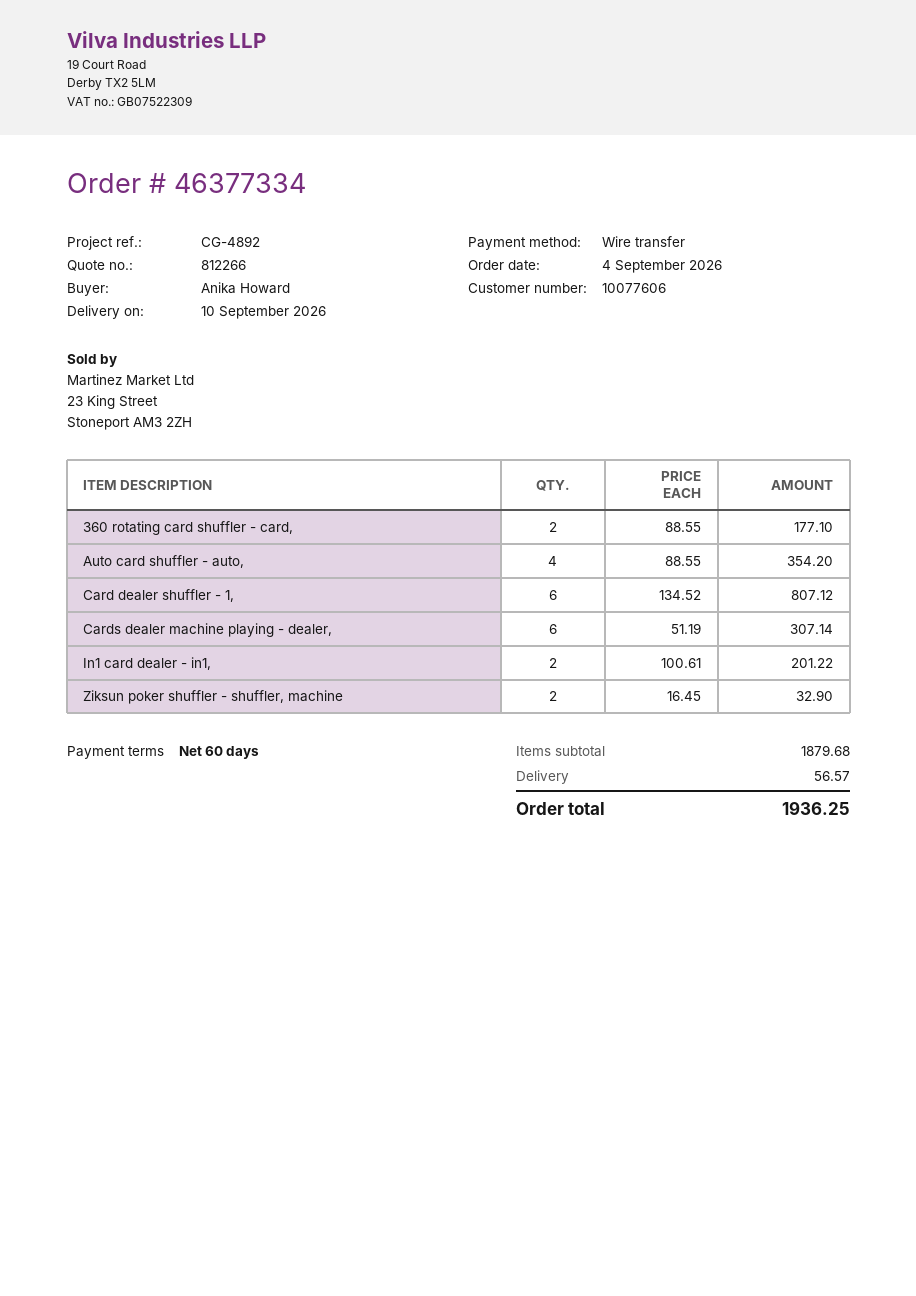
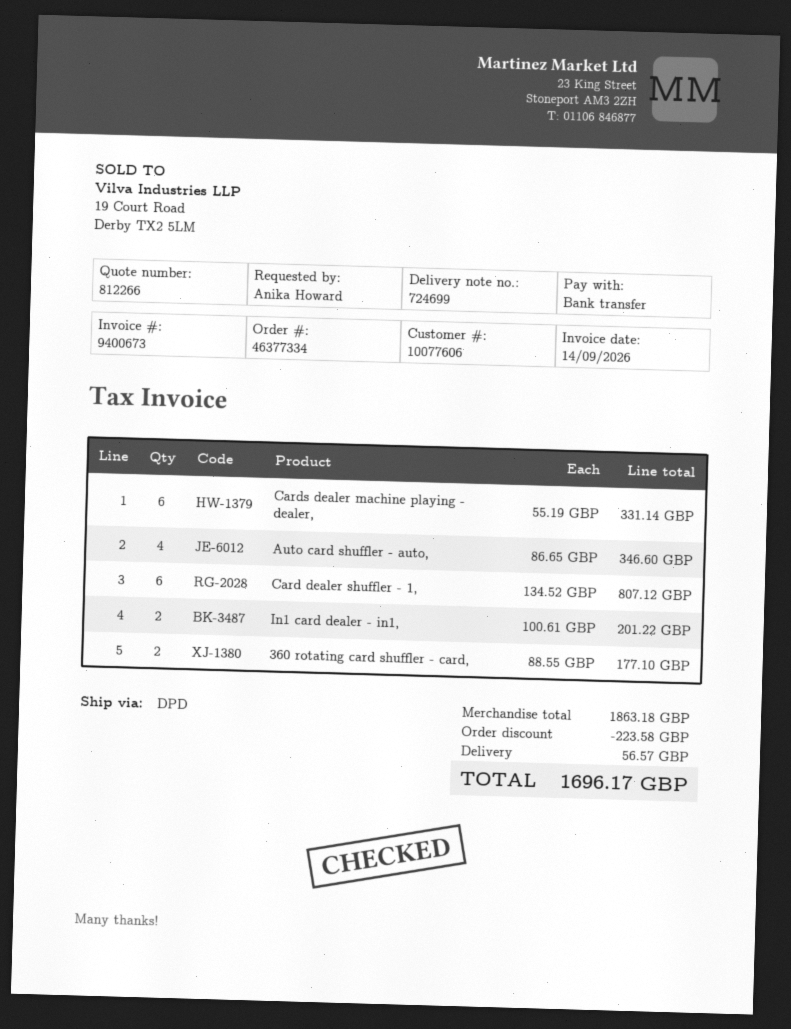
Auto card shuffler - auto,: 4 x 88.55 = 354.20 -> 4 x 86.65 = 346.60
Cards dealer machine playing - dealer,: 6 x 51.19 = 307.14 -> 6 x 55.19 = 331.14
Ziksun poker shuffler - shuffler, machine: 2 x 16.45 = 32.90 -> none
subtotal: 1879.68 -> 1863.18
discount: none -> 223.58
total: 1936.25 -> 1696.17

